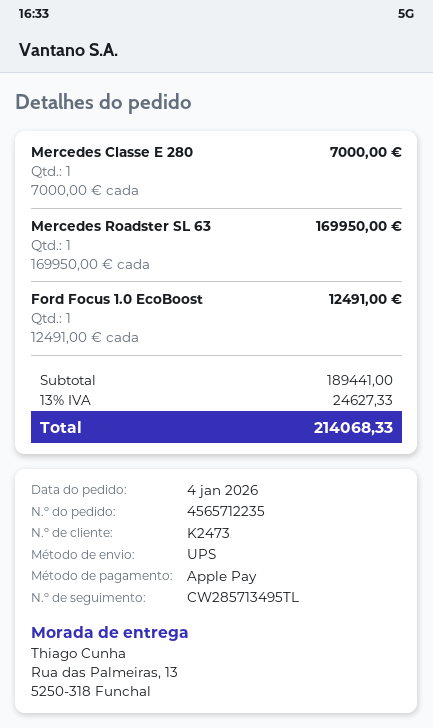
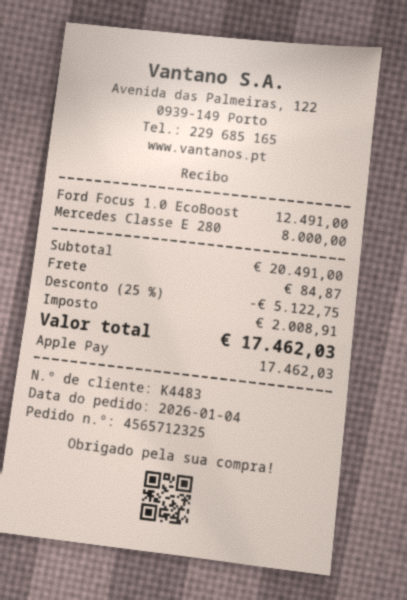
order number: 4565712235 -> 4565712325
customer number: K2473 -> K4483
Mercedes Classe E 280: 1 for 7000.00 -> 1 for 8000.00
Mercedes Roadster SL 63: 1 for 169950.00 -> none
subtotal: 189441.00 -> 20491.00
discount: none -> 25% = 5122.75
shipping: none -> 84.87
tax: 24627.33 -> 2008.91
total: 214068.33 -> 17462.03

